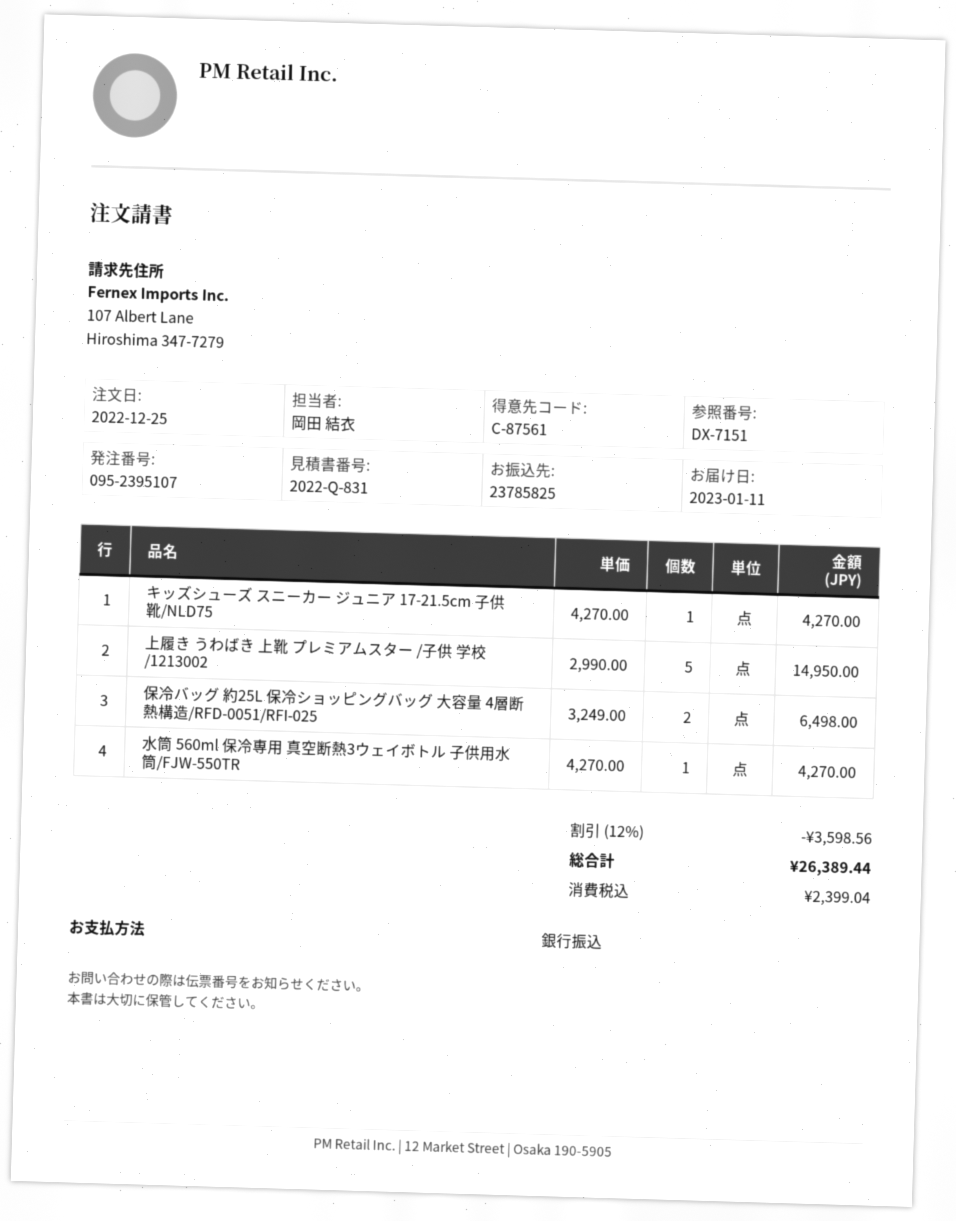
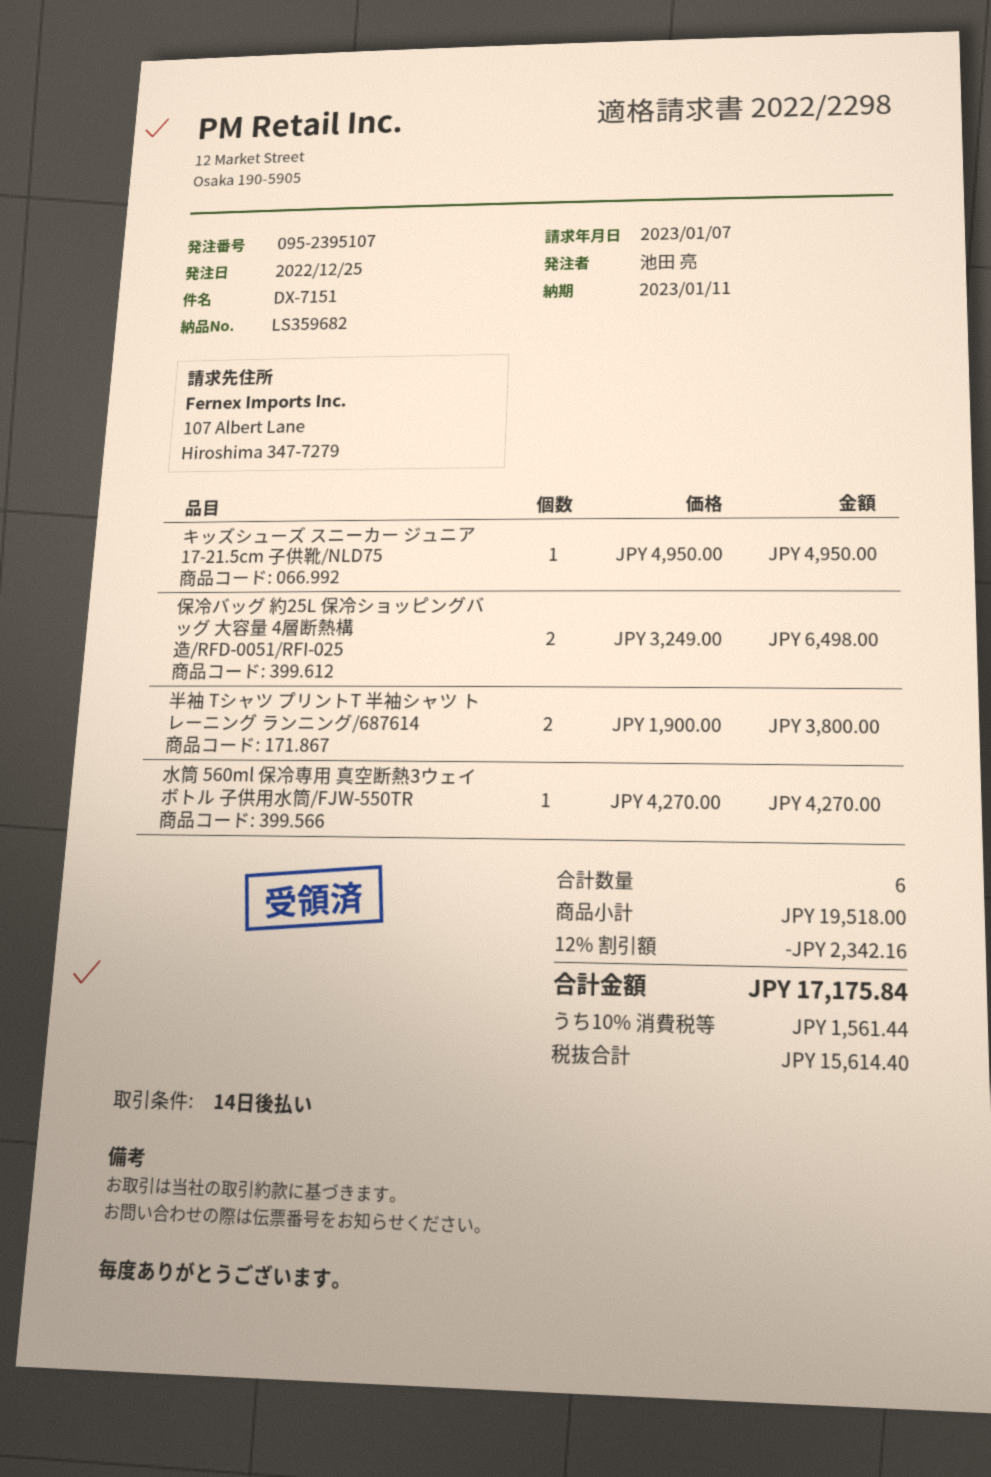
キッズシューズ スニーカー ジュニア 17-21.5cm 子供靴/NLD75: 1 x 4270.00 = 4270.00 -> 1 x 4950.00 = 4950.00
上履き うわばき 上靴 プレミアムスター /子供 学校 /1213002: 5 x 2990.00 = 14950.00 -> none
半袖 Tシャツ プリントT 半袖シャツ トレーニング ランニング/687614: none -> 2 x 1900.00 = 3800.00
discount: 12% = 3598.56 -> 12% = 2342.16
tax: 2399.04 -> 1561.44
total: 26389.44 -> 17175.84

